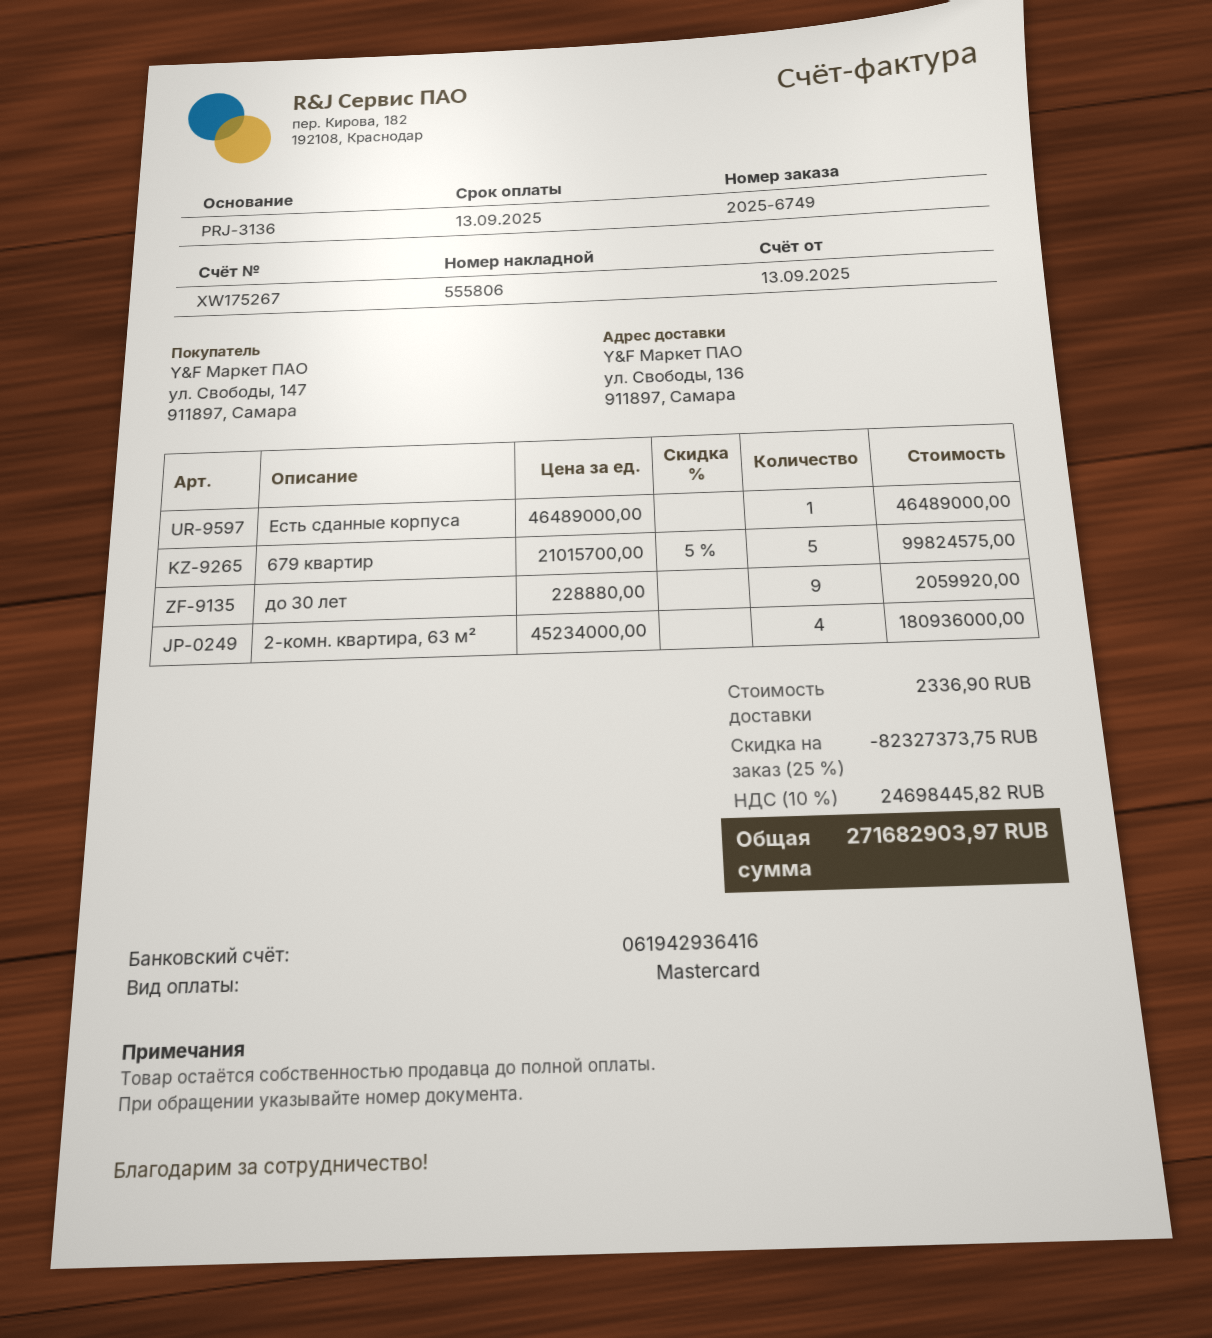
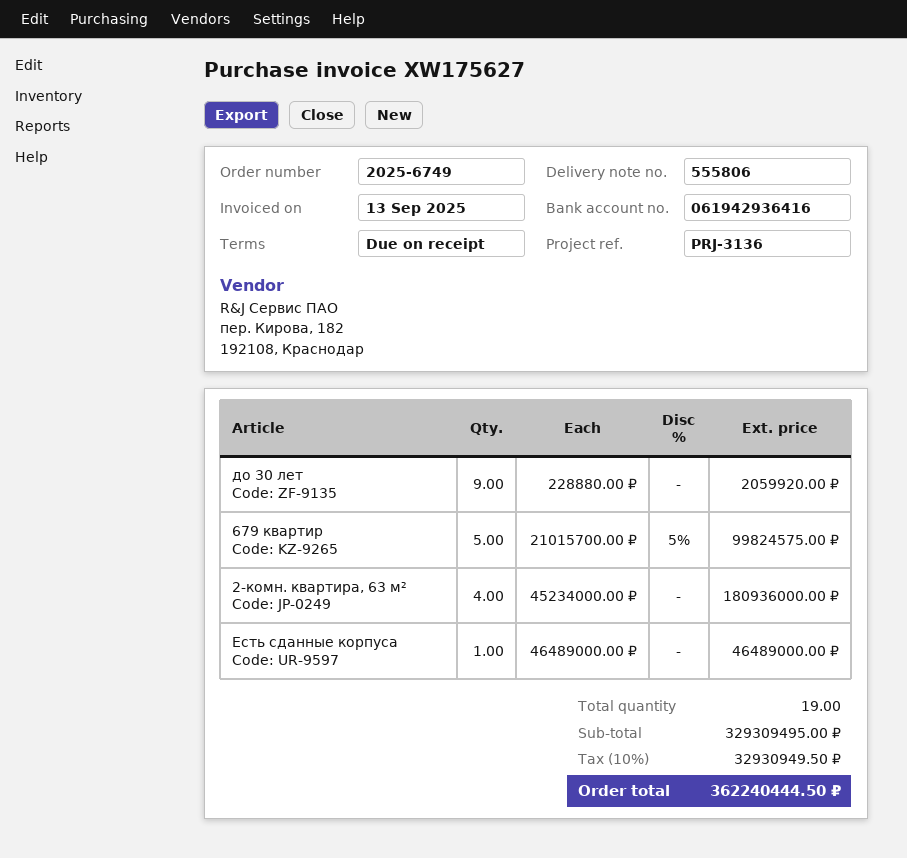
invoice number: XW175267 -> XW175627
discount: 25% = 82327373.75 -> none
shipping: 2336.90 -> none
tax: 10% = 24698445.82 -> 10% = 32930949.50
total: 271682903.97 -> 362240444.50

